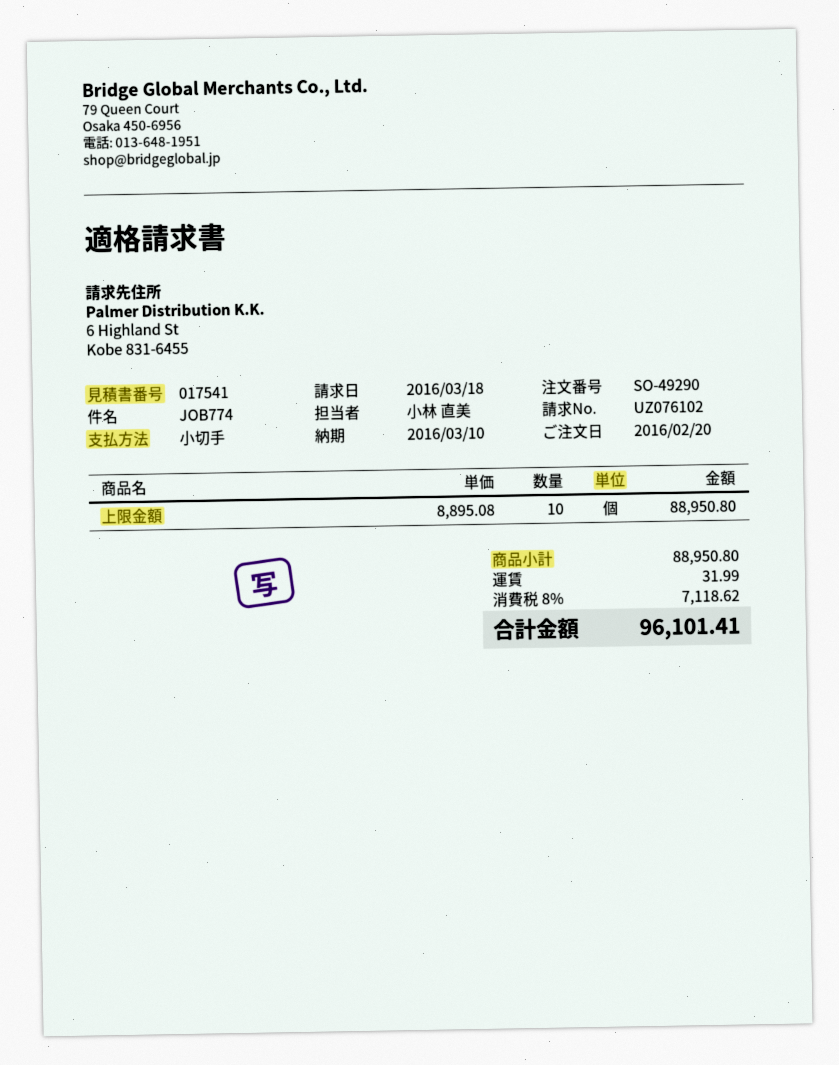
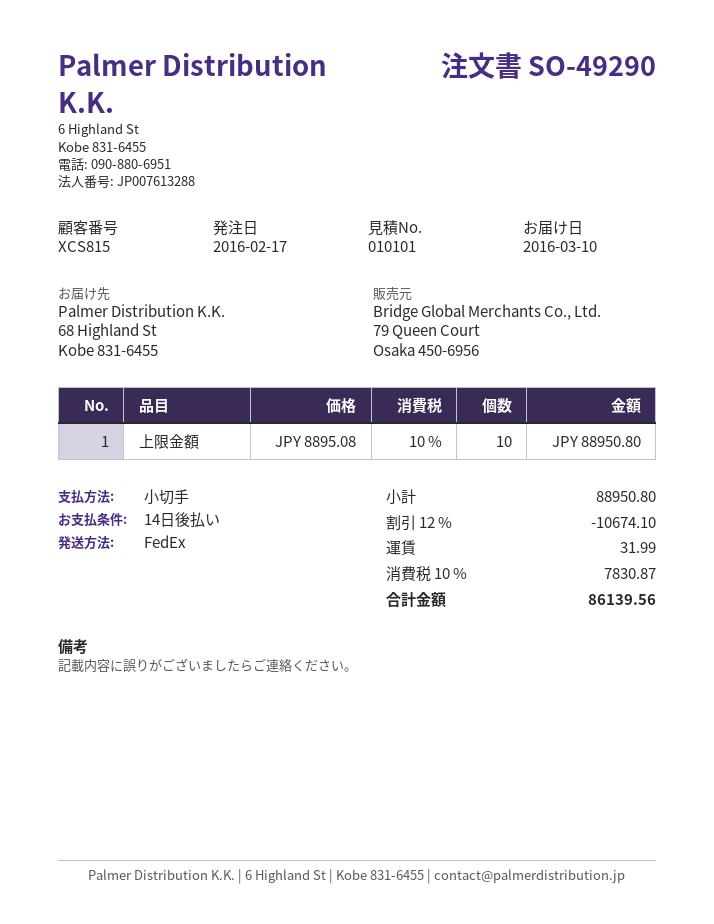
quote number: 017541 -> 010101
order date: 2016-02-20 -> 2016-02-17
discount: none -> 12% = 10674.10
tax: 8% = 7118.62 -> 10% = 7830.87
total: 96101.41 -> 86139.56

